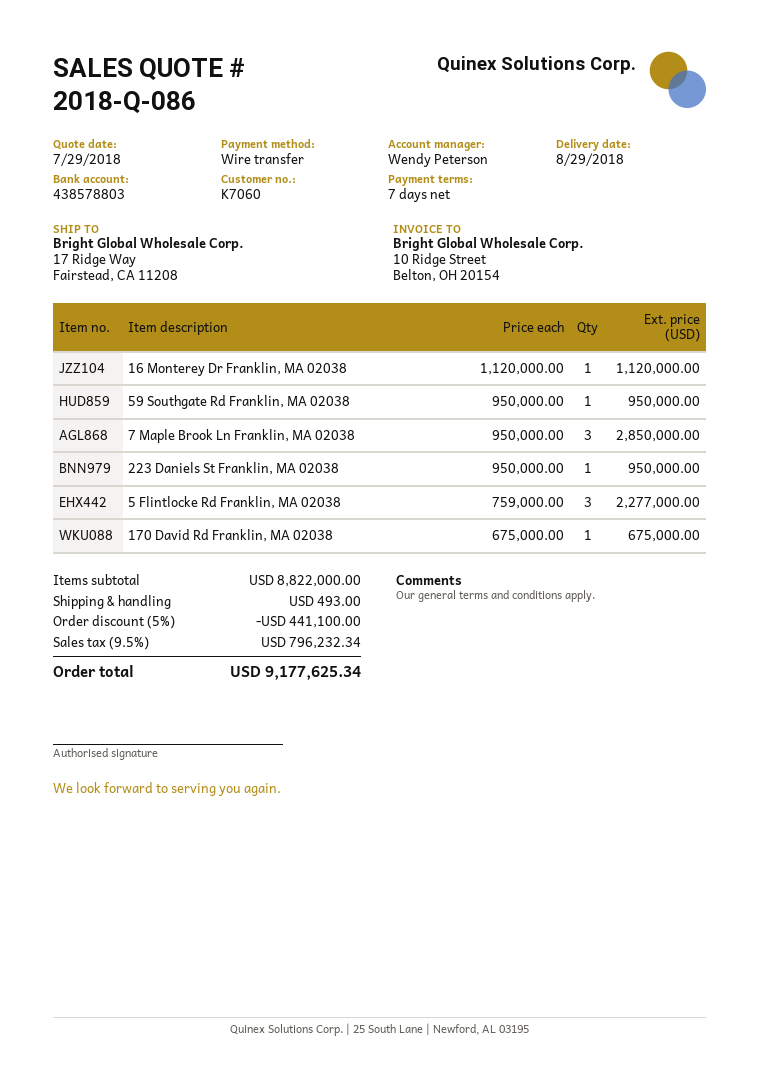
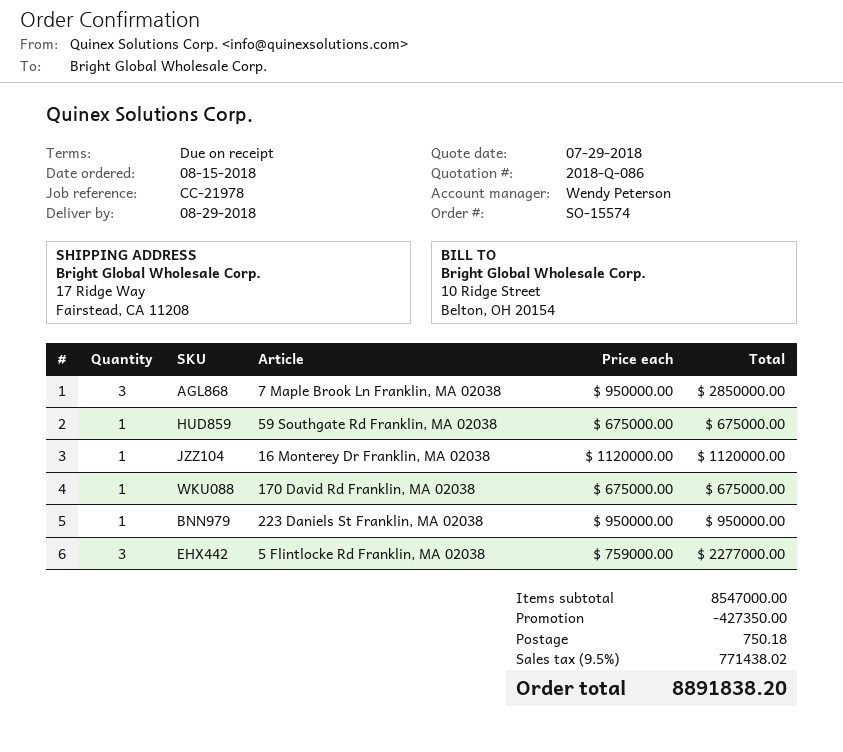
payment terms: 7 days -> on receipt
59 Southgate Rd Franklin, MA 02038: 1 x 950000.00 = 950000.00 -> 1 x 675000.00 = 675000.00
subtotal: 8822000.00 -> 8547000.00
discount: 441100.00 -> 427350.00
shipping: 493.00 -> 750.18
tax: 9.5% = 796232.34 -> 9.5% = 771438.02
total: 9177625.34 -> 8891838.20

